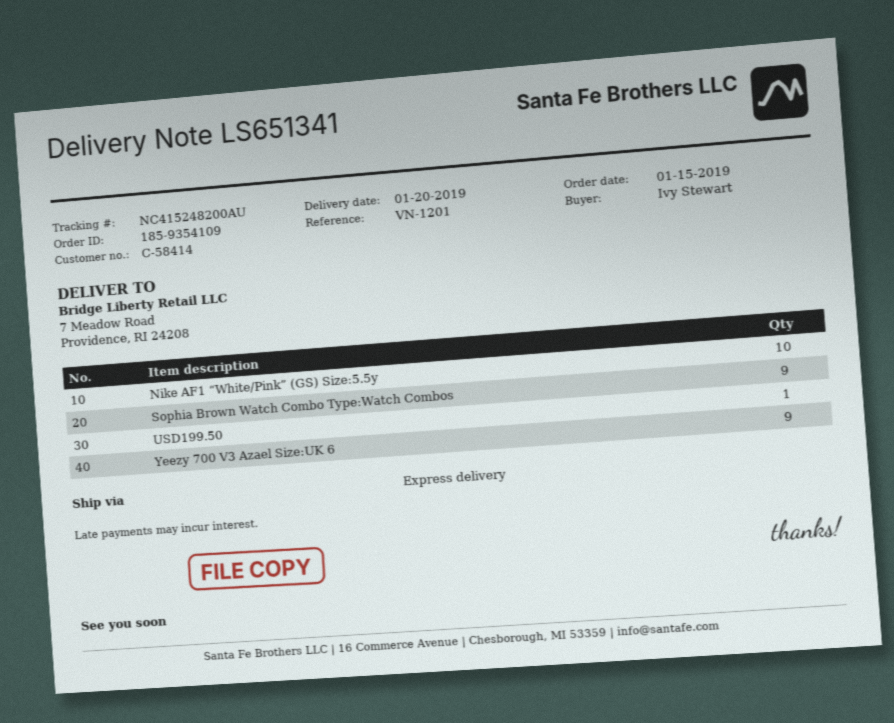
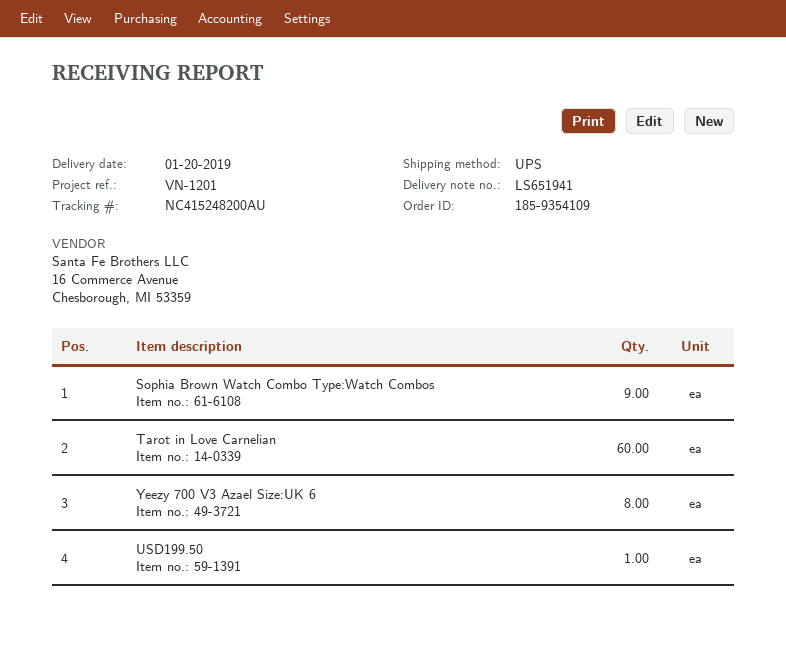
delivery note number: LS651341 -> LS651941
shipping method: express -> UPS
Nike AF1 “White/Pink” (GS) Size:5.5y: 10 -> none
Yeezy 700 V3 Azael Size:UK 6: 9 -> 8
Tarot in Love Carnelian: none -> 60

